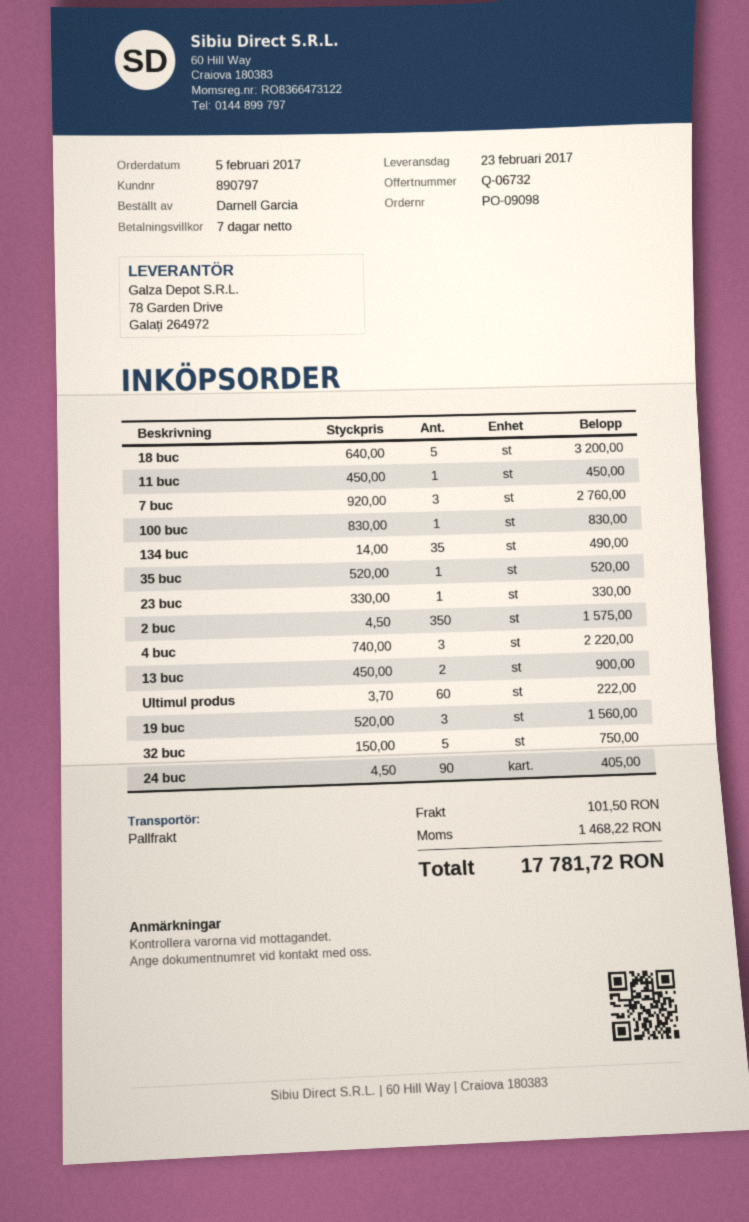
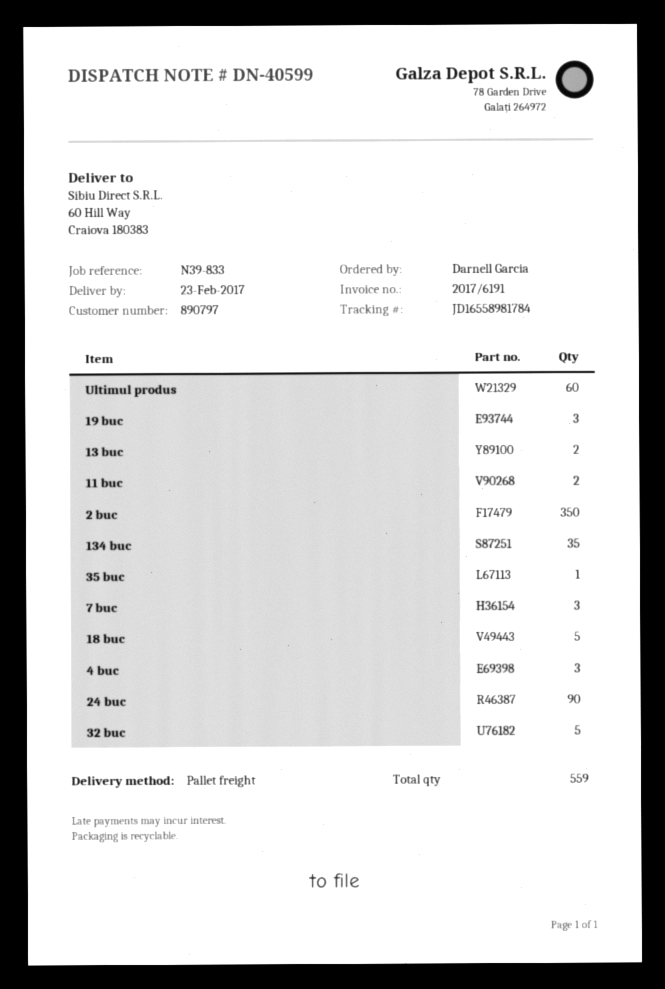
11 buc: 1 -> 2
100 buc: 1 -> none
23 buc: 1 -> none

